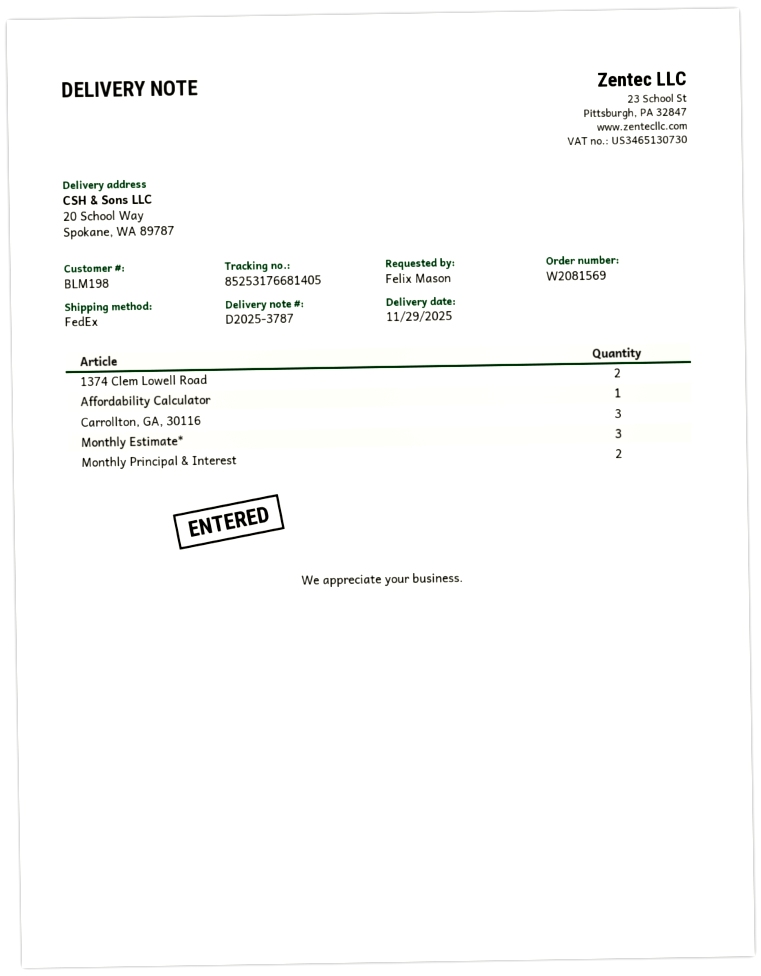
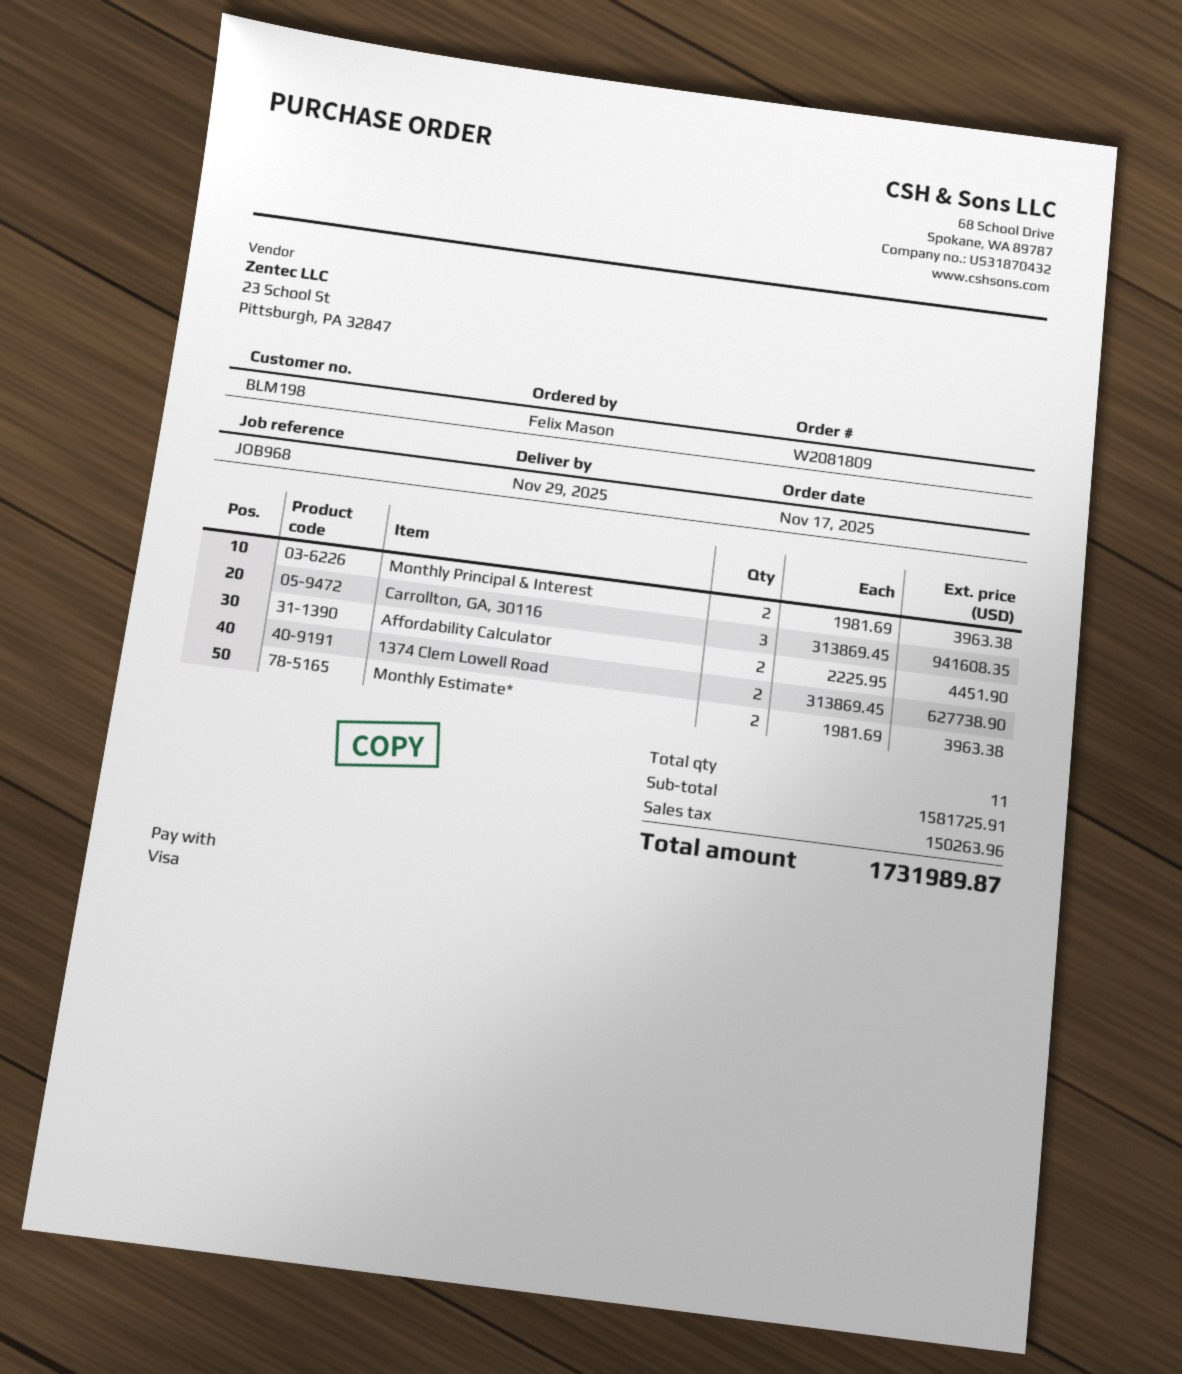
order number: W2081569 -> W2081809
Affordability Calculator: 1 -> 2
Monthly Estimate*: 3 -> 2

